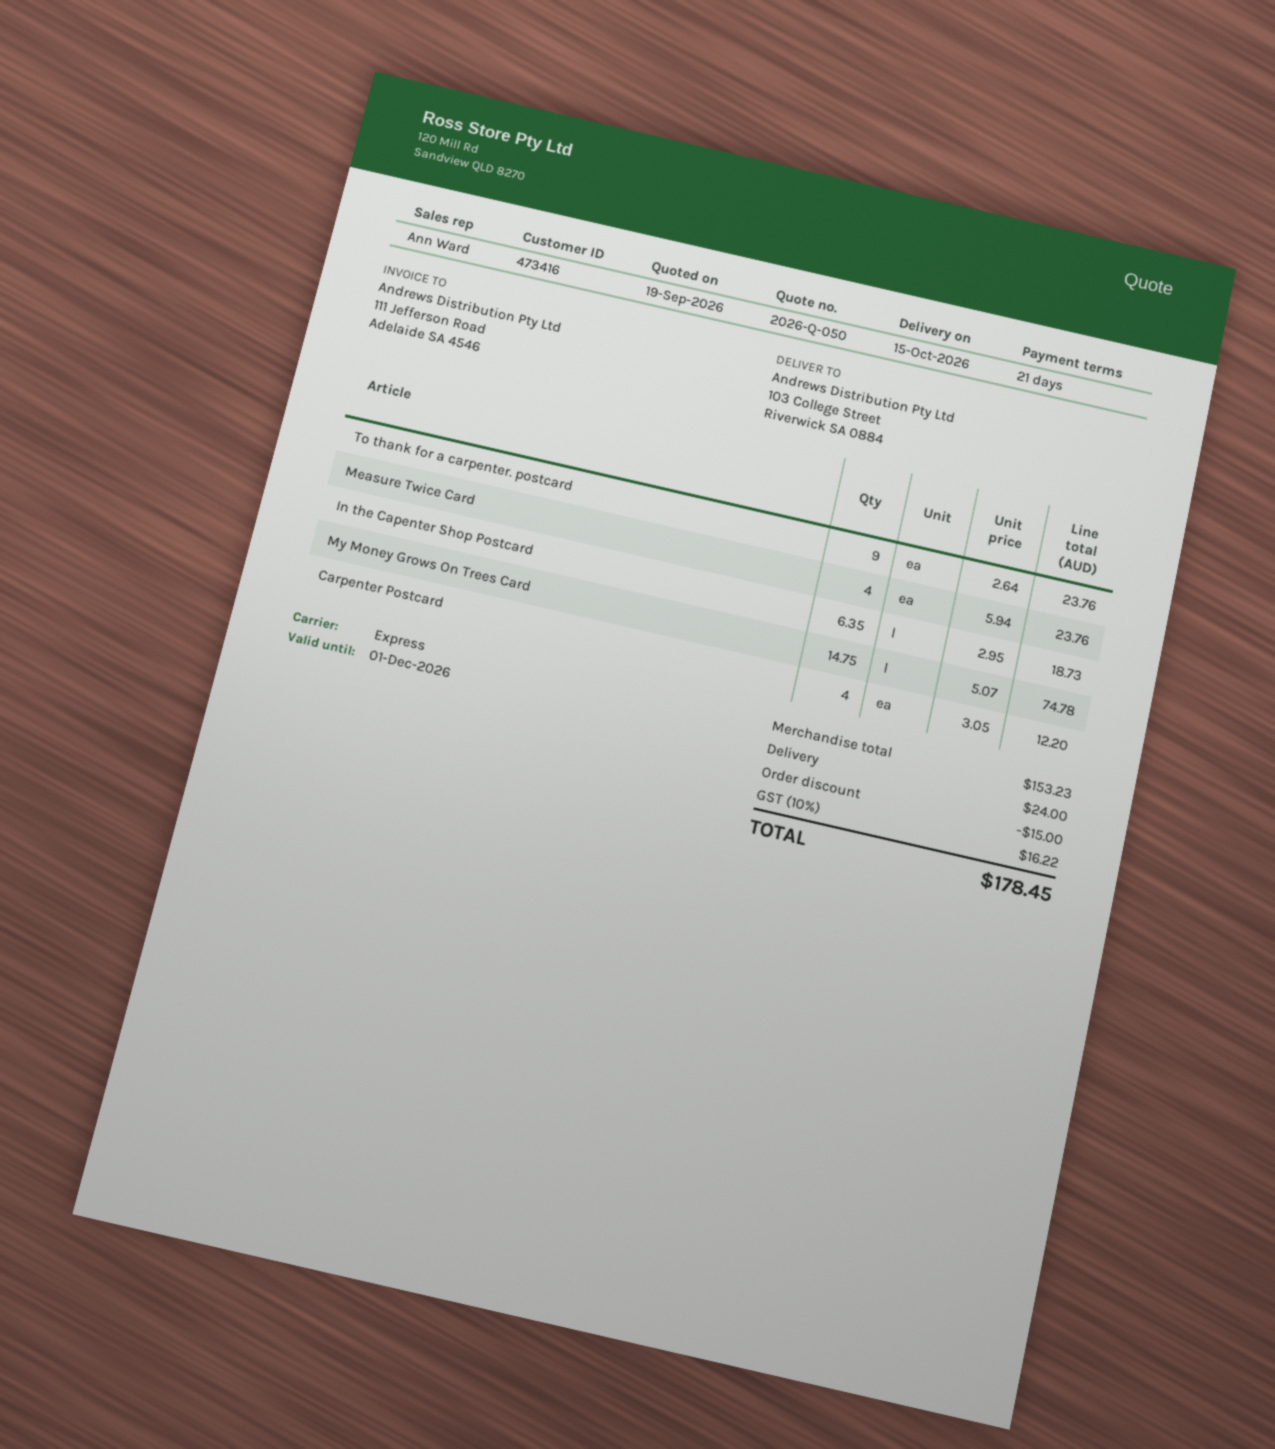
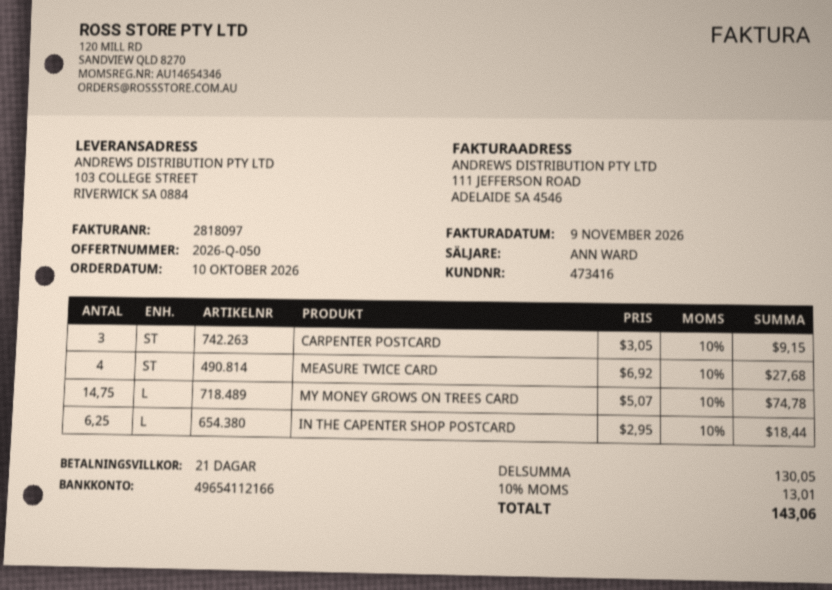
To thank for a carpenter. postcard: 9 x 2.64 = 23.76 -> none
Measure Twice Card: 4 x 5.94 = 23.76 -> 4 x 6.92 = 27.68
In the Capenter Shop Postcard: 6.35 x 2.95 = 18.73 -> 6.25 x 2.95 = 18.44
Carpenter Postcard: 4 x 3.05 = 12.20 -> 3 x 3.05 = 9.15
subtotal: 153.23 -> 130.05
discount: 15.00 -> none
shipping: 24.00 -> none
tax: 10% = 16.22 -> 10% = 13.01
total: 178.45 -> 143.06

